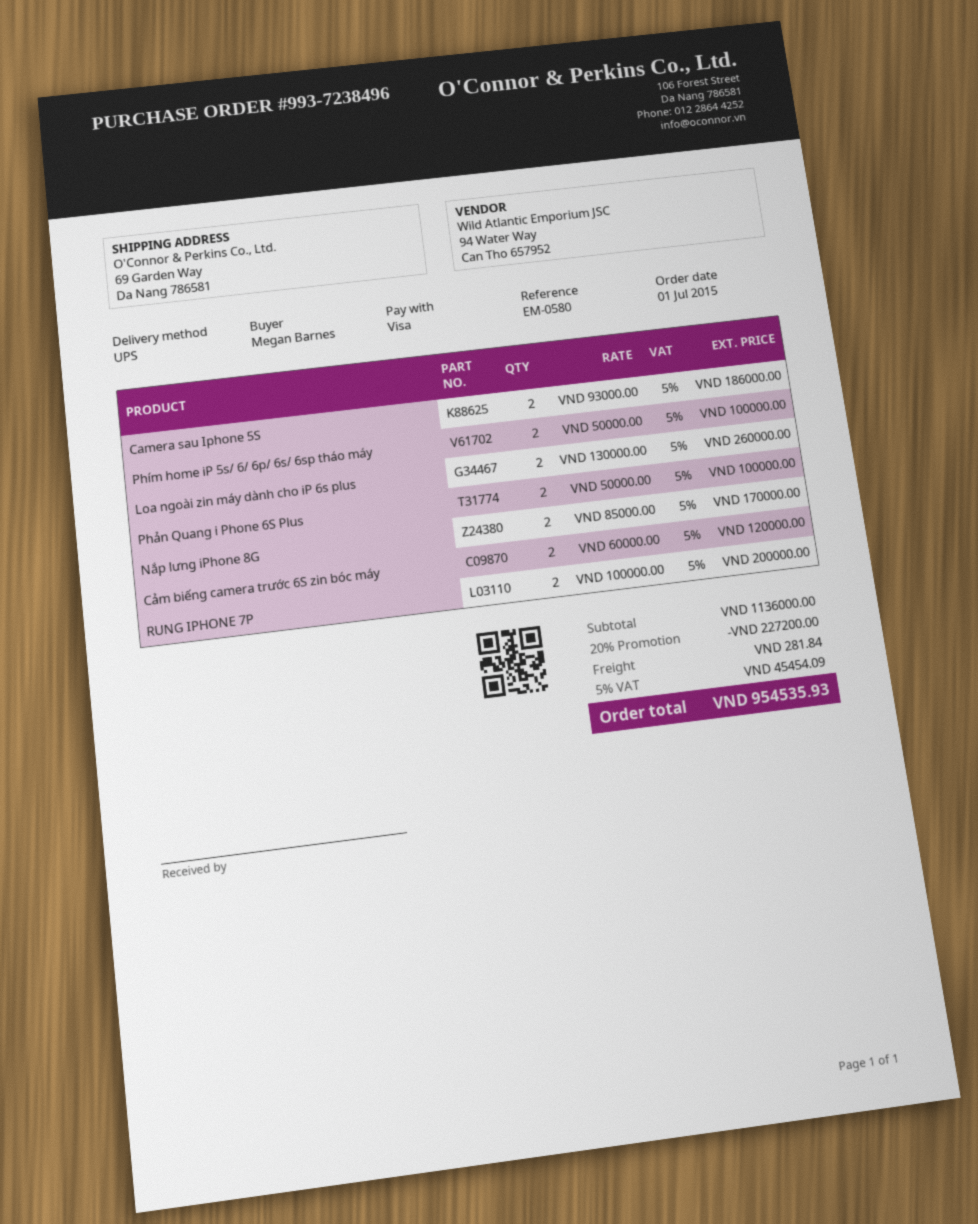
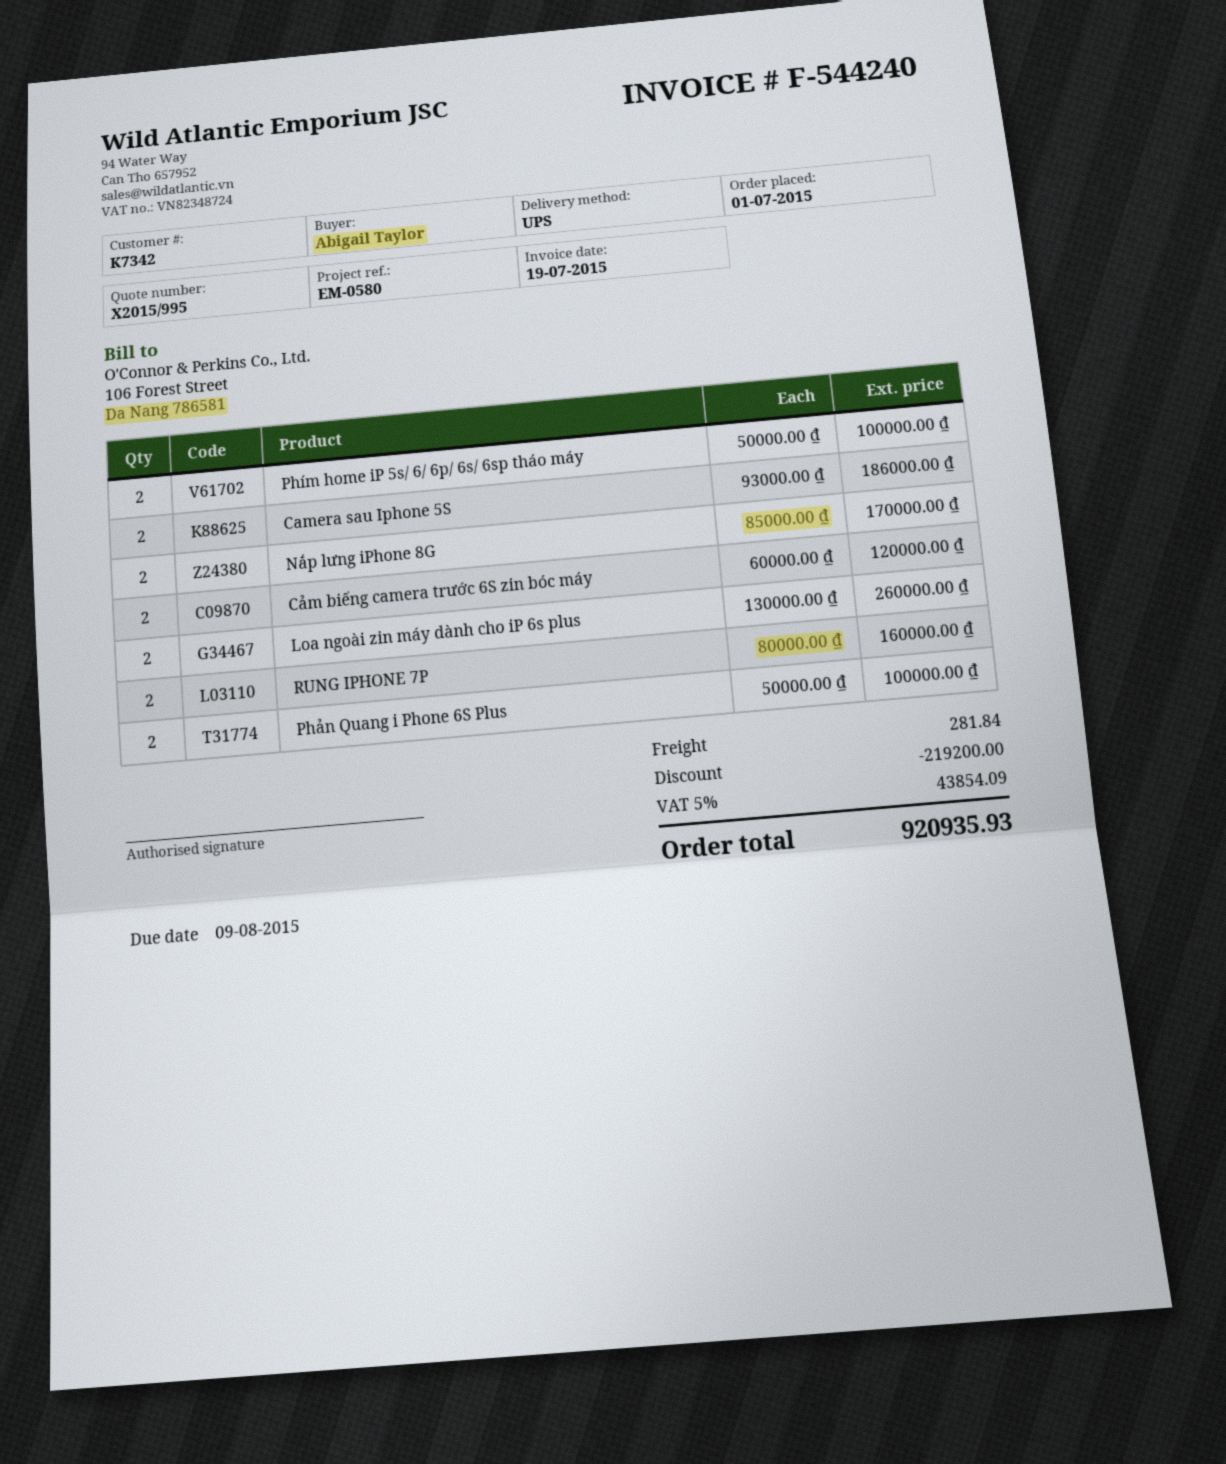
ordered by: Megan Barnes -> Abigail Taylor
RUNG IPHONE 7P: 2 x 100000.00 = 200000.00 -> 2 x 80000.00 = 160000.00
discount: 227200.00 -> 219200.00
tax: 5% = 45454.09 -> 5% = 43854.09
total: 954535.93 -> 920935.93

